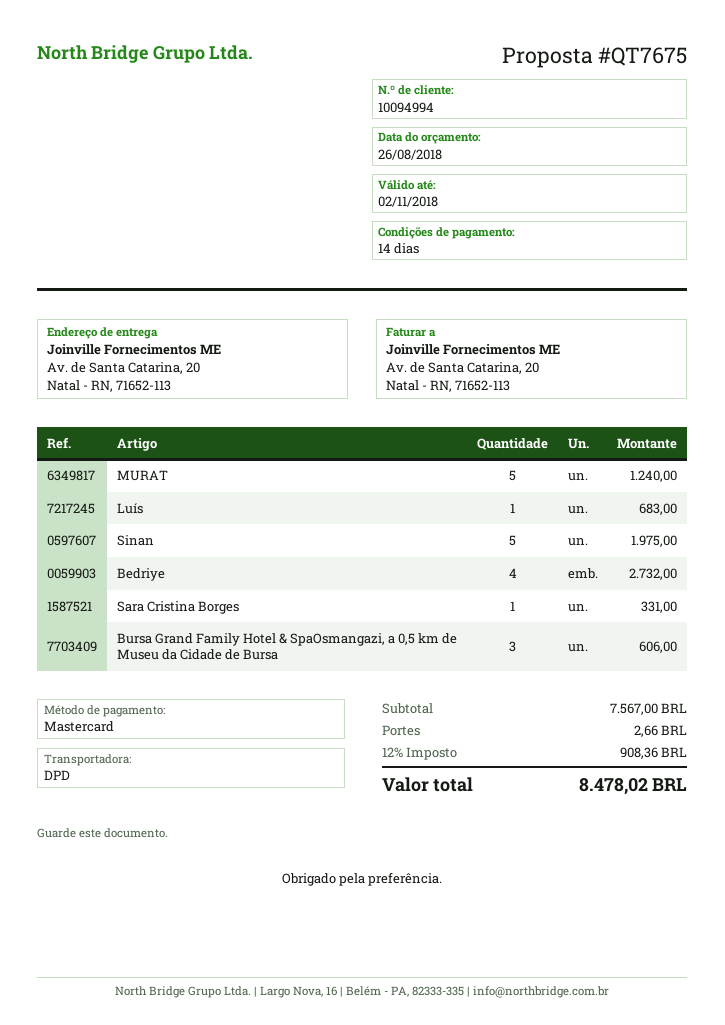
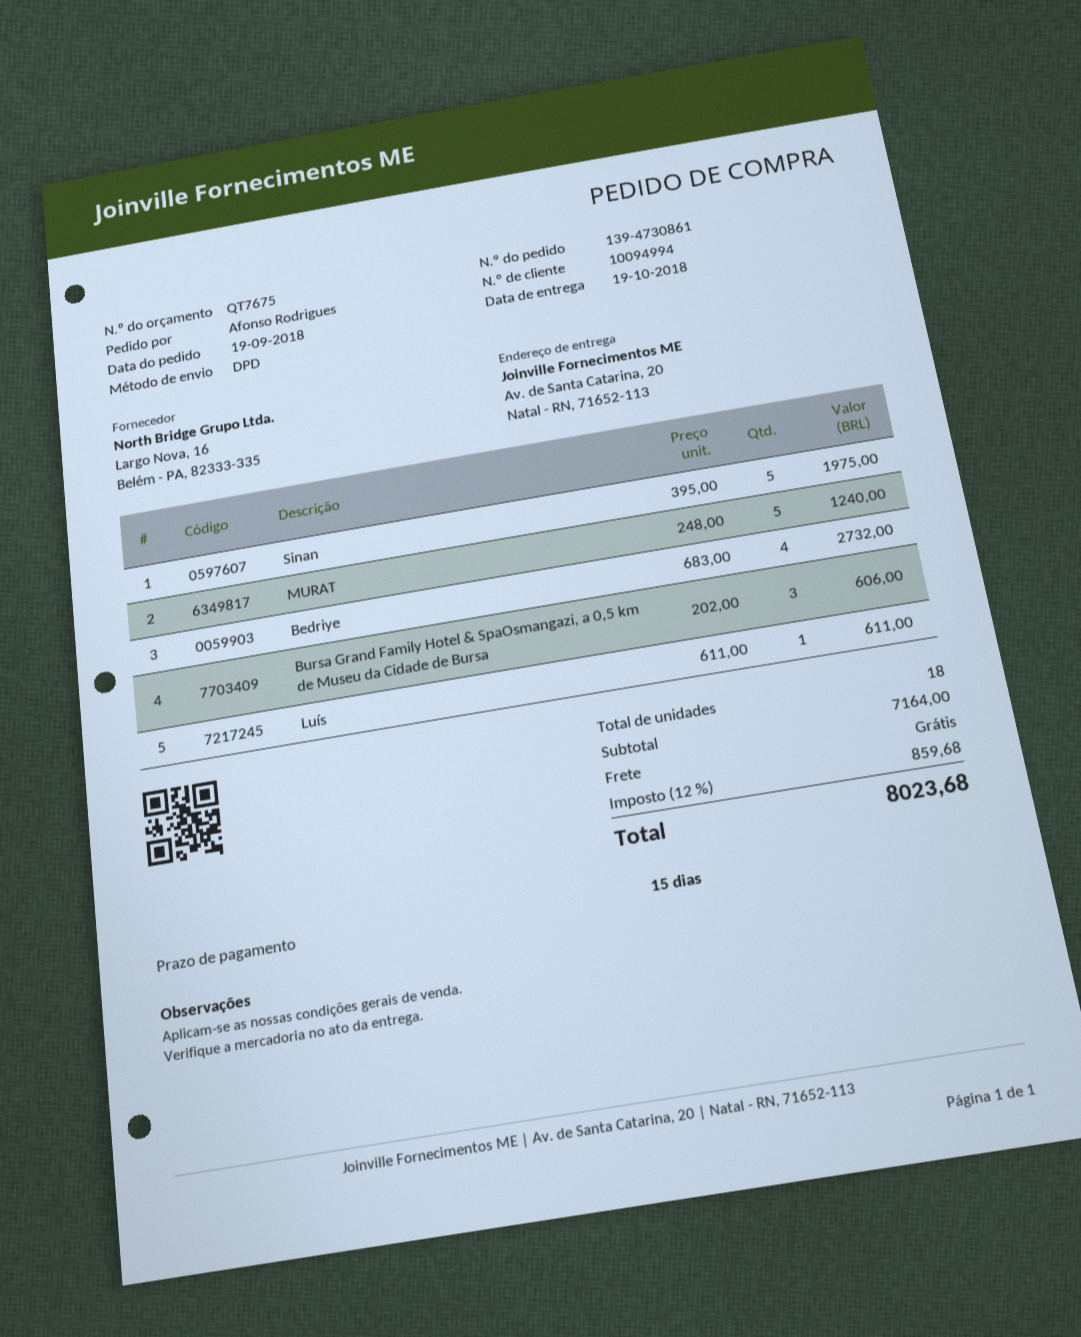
payment terms: 14 days -> 15 days
Luís: 1 for 683.00 -> 1 for 611.00
Sara Cristina Borges: 1 for 331.00 -> none
subtotal: 7567.00 -> 7164.00
shipping: 2.66 -> 0.00
tax: 12% = 908.36 -> 12% = 859.68
total: 8478.02 -> 8023.68

